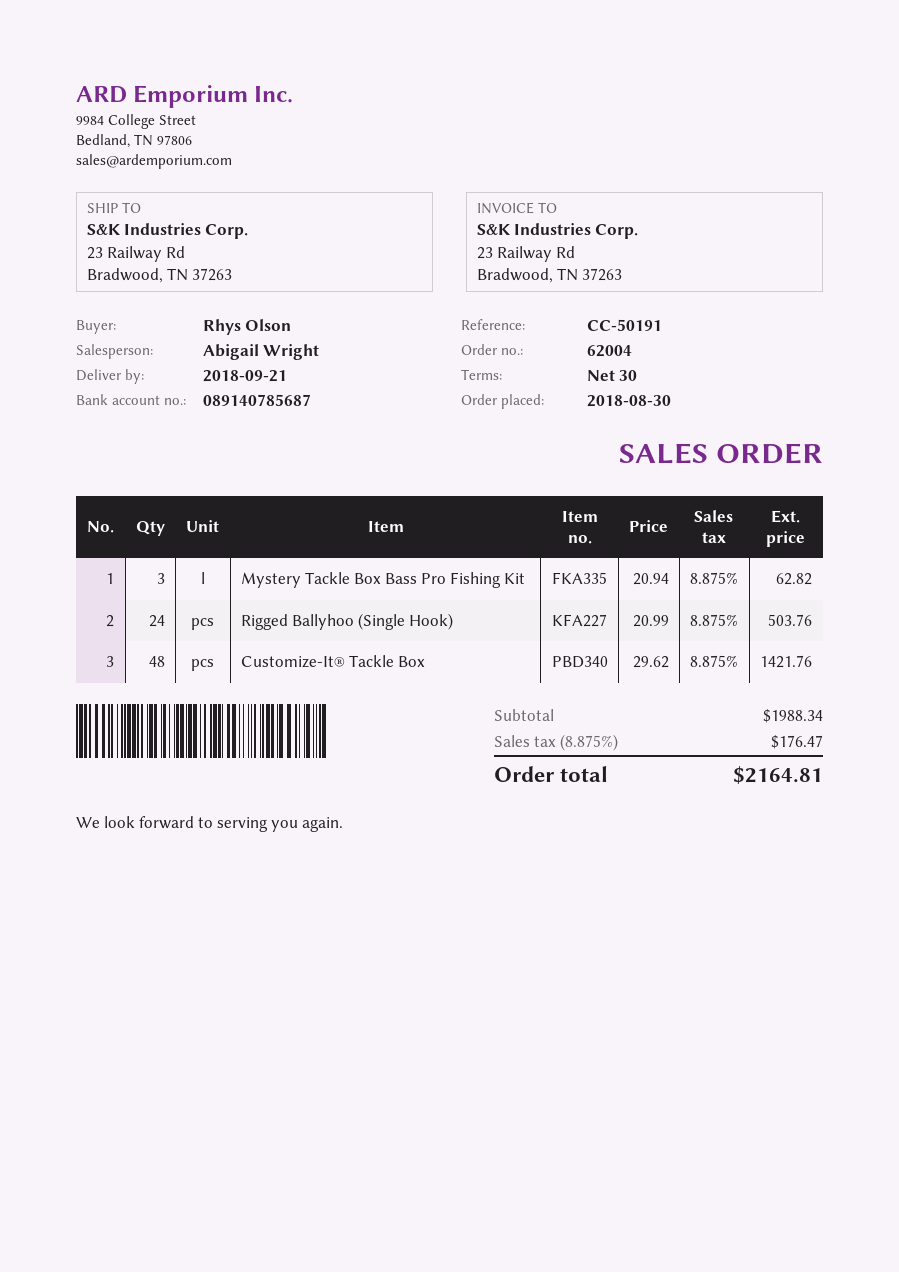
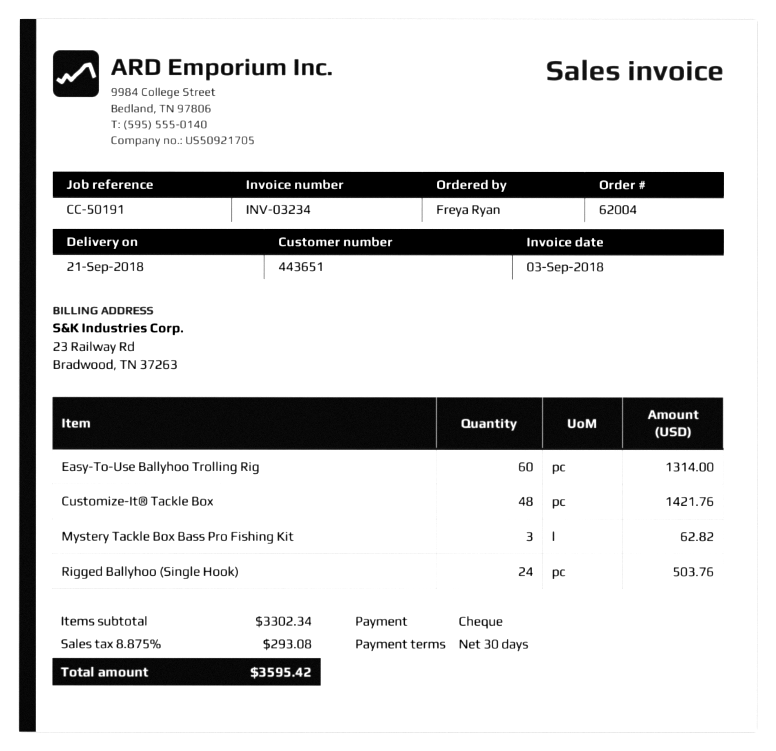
ordered by: Rhys Olson -> Freya Ryan
Easy-To-Use Ballyhoo Trolling Rig: none -> 60 for 1314.00
subtotal: 1988.34 -> 3302.34
tax: 8.875% = 176.47 -> 8.875% = 293.08
total: 2164.81 -> 3595.42

